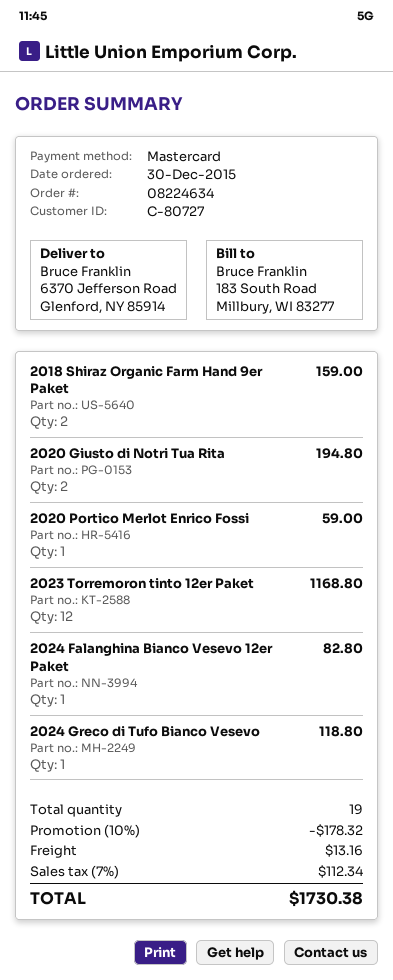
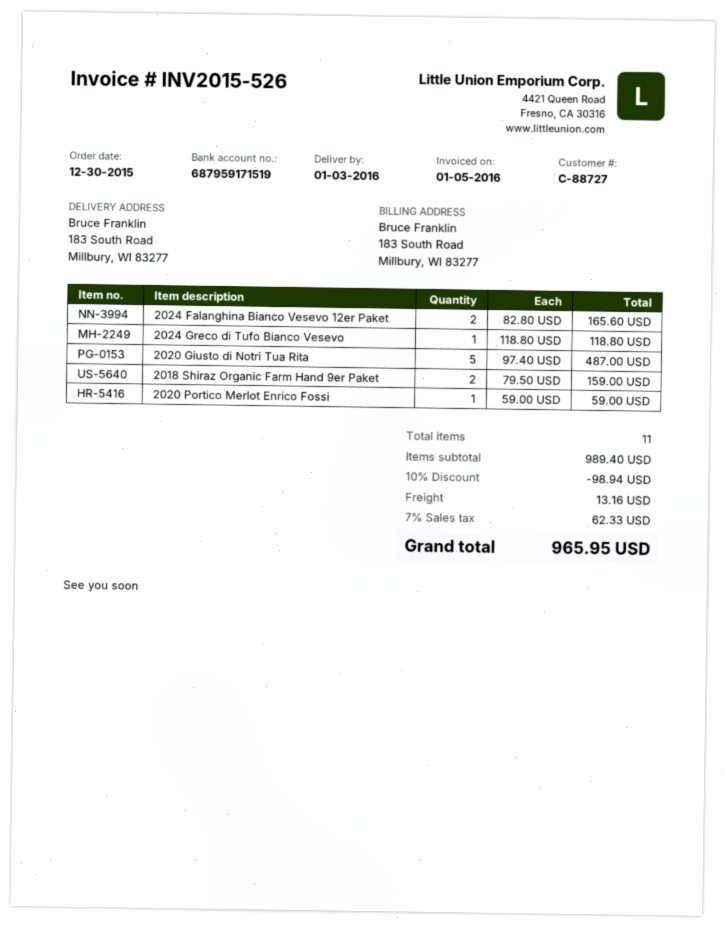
customer number: C-80727 -> C-88727
ship to: 6370 Jefferson Road, Glenford, NY 85914 -> 183 South Road, Millbury, WI 83277
2020 Giusto di Notri Tua Rita: 2 for 194.80 -> 5 for 487.00
2023 Torremoron tinto 12er Paket: 12 for 1168.80 -> none
2024 Falanghina Bianco Vesevo 12er Paket: 1 for 82.80 -> 2 for 165.60
total quantity: 19 -> 11
discount: 10% = 178.32 -> 10% = 98.94
tax: 7% = 112.34 -> 7% = 62.33
total: 1730.38 -> 965.95

